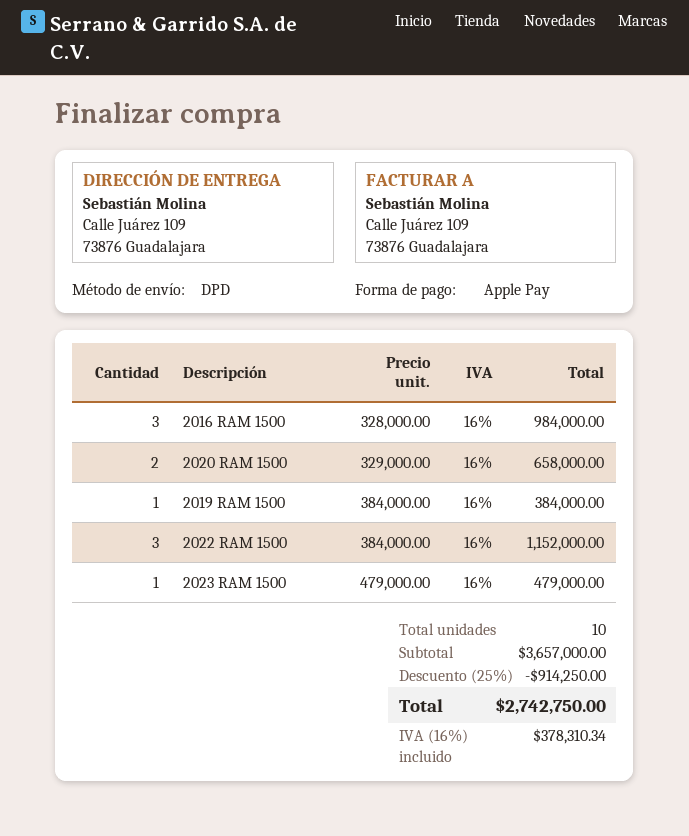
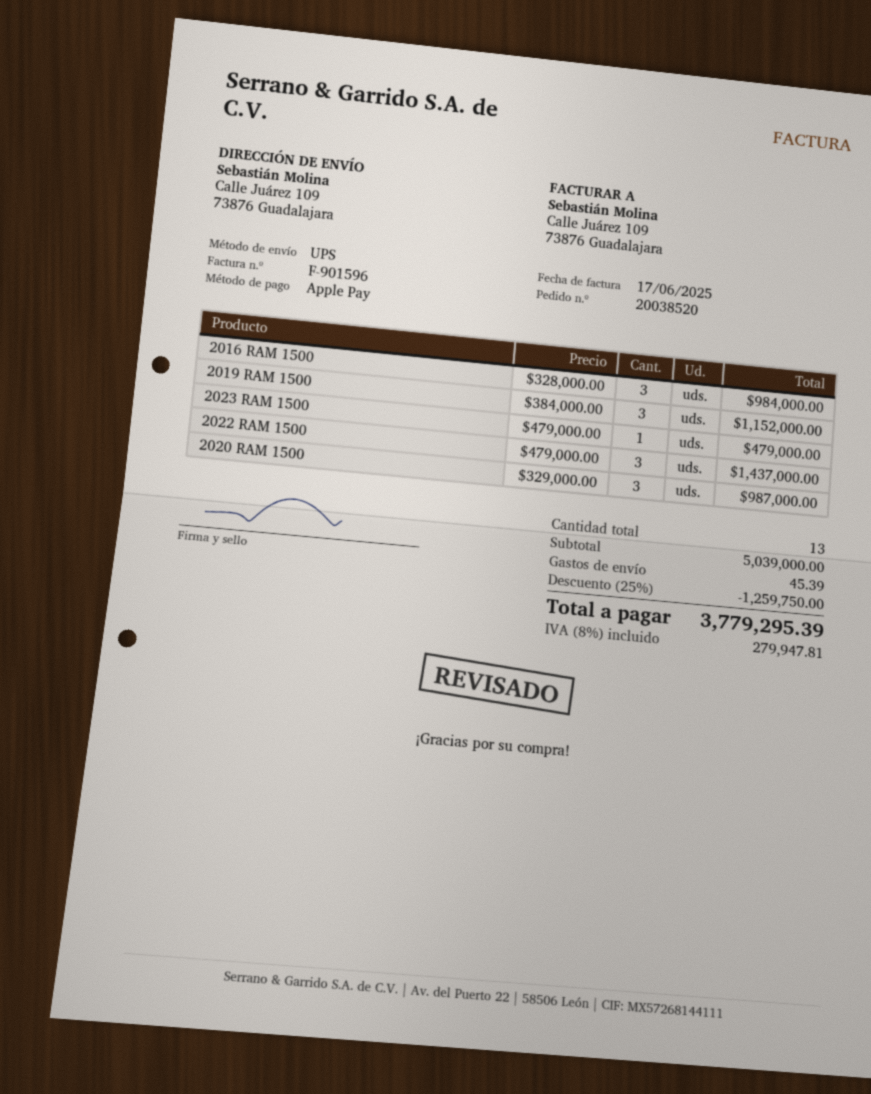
shipping method: DPD -> UPS
2020 RAM 1500: 2 x 329000.00 = 658000.00 -> 3 x 329000.00 = 987000.00
2019 RAM 1500: 1 x 384000.00 = 384000.00 -> 3 x 384000.00 = 1152000.00
2022 RAM 1500: 3 x 384000.00 = 1152000.00 -> 3 x 479000.00 = 1437000.00
total quantity: 10 -> 13
subtotal: 3657000.00 -> 5039000.00
discount: 25% = 914250.00 -> 25% = 1259750.00
shipping: none -> 45.39
tax: 16% = 378310.34 -> 8% = 279947.81
total: 2742750.00 -> 3779295.39

